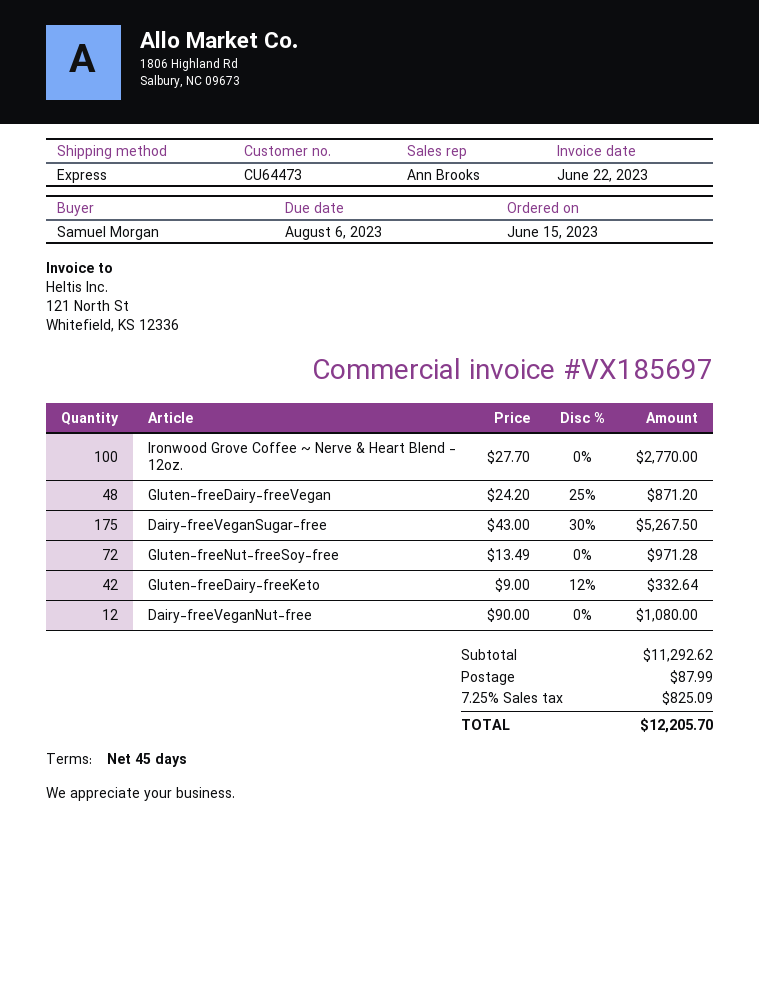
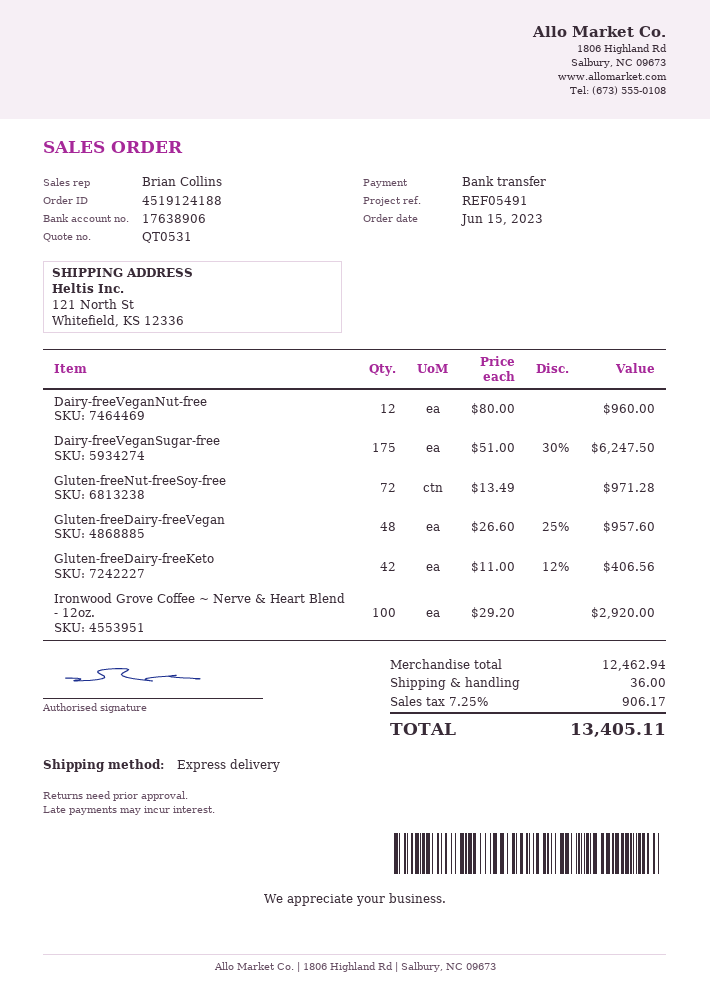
sales rep: Ann Brooks -> Brian Collins
Ironwood Grove Coffee ~ Nerve & Heart Blend - 12oz.: 100 x 27.70 = 2770.00 -> 100 x 29.20 = 2920.00
Gluten-freeDairy-freeVegan: 48 x 24.20 - 25% = 871.20 -> 48 x 26.60 - 25% = 957.60
Dairy-freeVeganSugar-free: 175 x 43.00 - 30% = 5267.50 -> 175 x 51.00 - 30% = 6247.50
Gluten-freeDairy-freeKeto: 42 x 9.00 - 12% = 332.64 -> 42 x 11.00 - 12% = 406.56
Dairy-freeVeganNut-free: 12 x 90.00 = 1080.00 -> 12 x 80.00 = 960.00
subtotal: 11292.62 -> 12462.94
shipping: 87.99 -> 36.00
tax: 7.25% = 825.09 -> 7.25% = 906.17
total: 12205.70 -> 13405.11

